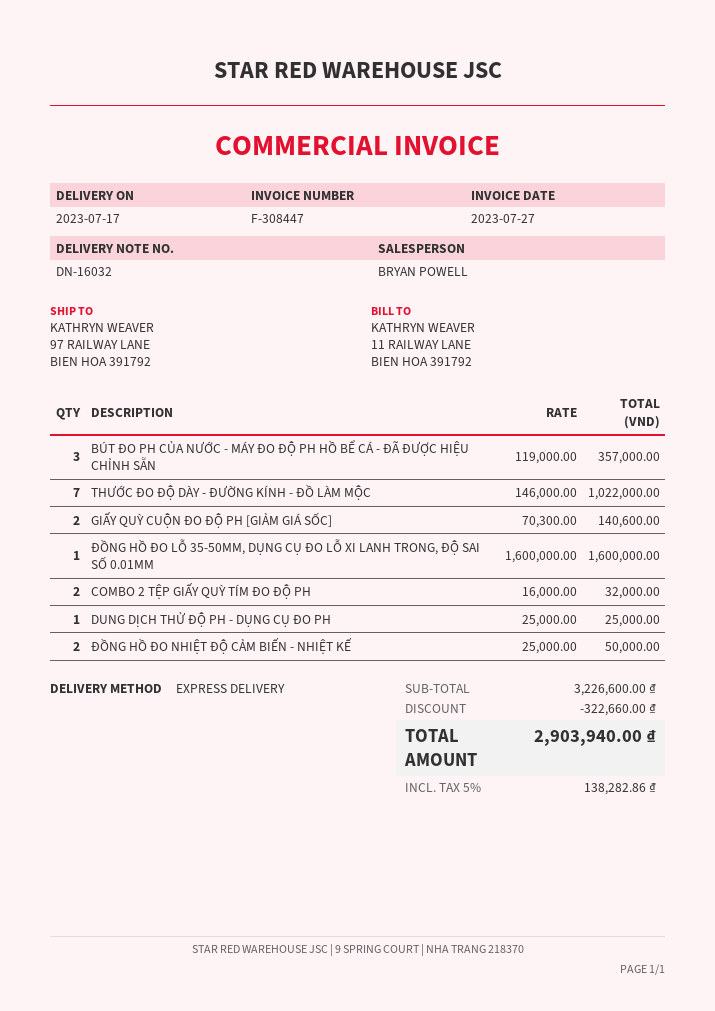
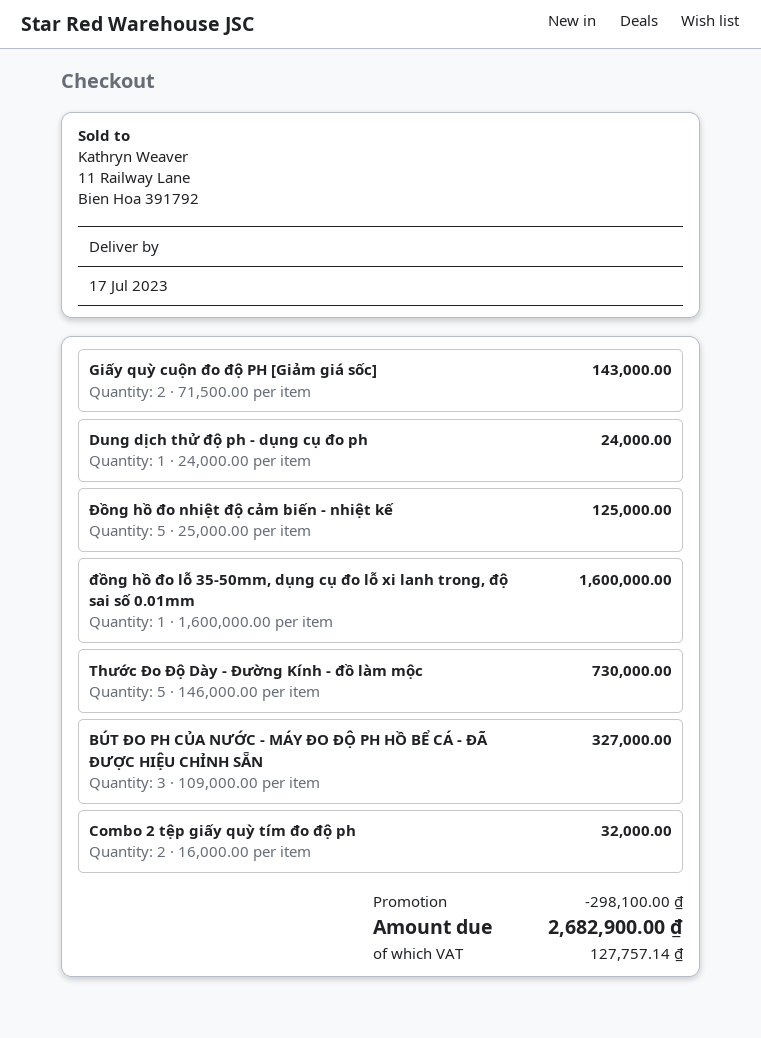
BÚT ĐO PH CỦA NƯỚC - MÁY ĐO ĐỘ PH HỒ BỂ CÁ - ĐÃ ĐƯỢC HIỆU CHỈNH SẴN: 3 x 119000.00 = 357000.00 -> 3 x 109000.00 = 327000.00
THƯỚC ĐO ĐỘ DÀY - ĐƯỜNG KÍNH - ĐỒ LÀM MỘC: 7 x 146000.00 = 1022000.00 -> 5 x 146000.00 = 730000.00
GIẤY QUỲ CUỘN ĐO ĐỘ PH [GIẢM GIÁ SỐC]: 2 x 70300.00 = 140600.00 -> 2 x 71500.00 = 143000.00
DUNG DỊCH THỬ ĐỘ PH - DỤNG CỤ ĐO PH: 1 x 25000.00 = 25000.00 -> 1 x 24000.00 = 24000.00
ĐỒNG HỒ ĐO NHIỆT ĐỘ CẢM BIẾN - NHIỆT KẾ: 2 x 25000.00 = 50000.00 -> 5 x 25000.00 = 125000.00
discount: 322660.00 -> 298100.00
tax: 138282.86 -> 127757.14
total: 2903940.00 -> 2682900.00

